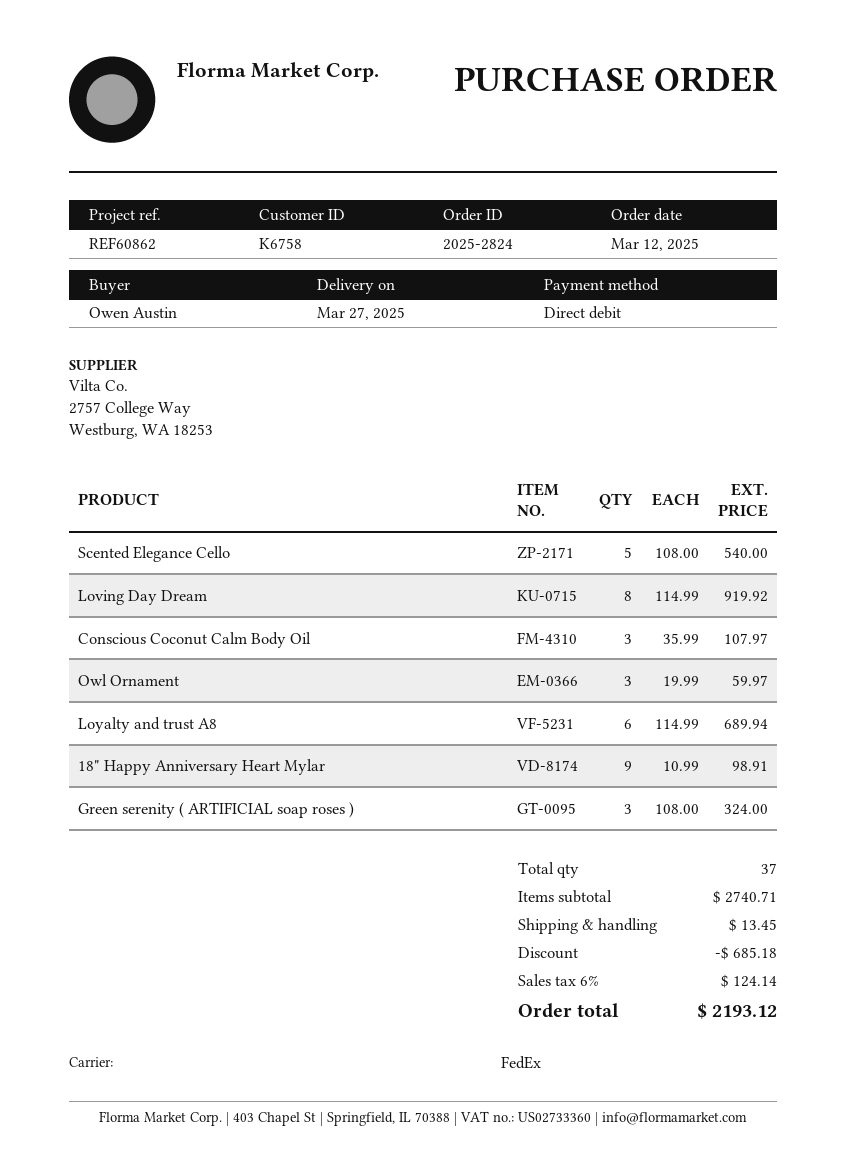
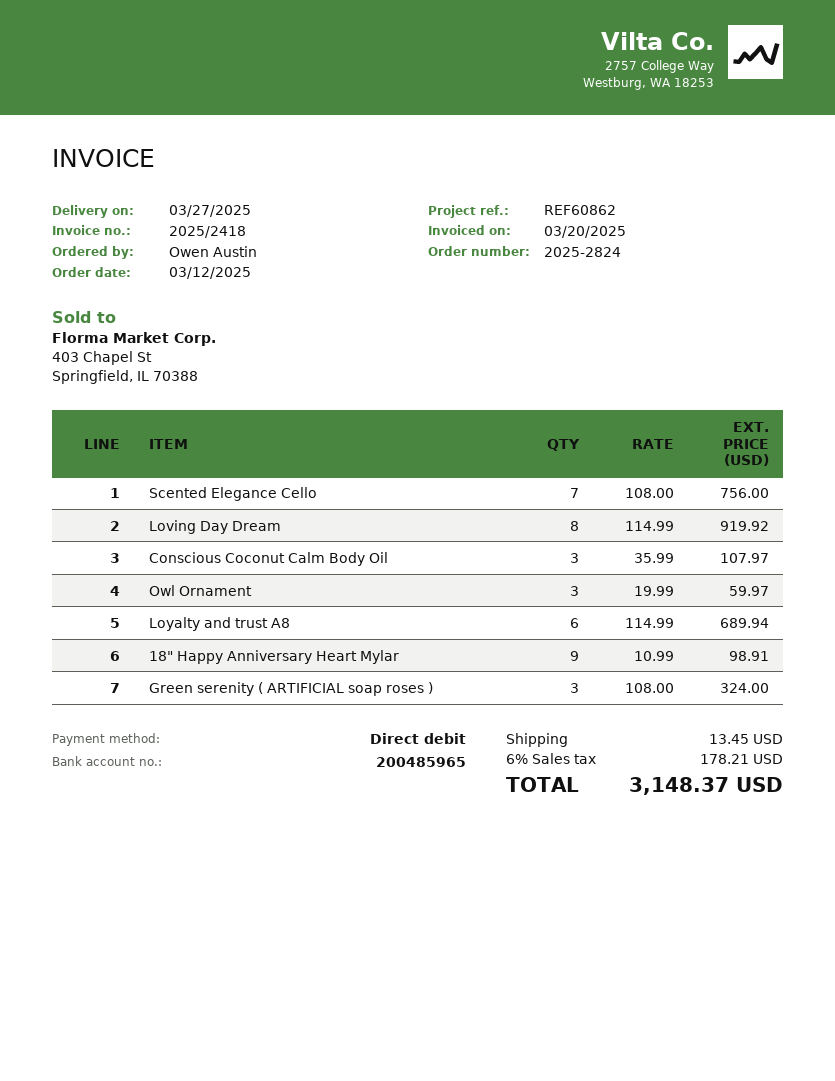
Scented Elegance Cello: 5 x 108.00 = 540.00 -> 7 x 108.00 = 756.00
discount: 685.18 -> none
tax: 6% = 124.14 -> 6% = 178.21
total: 2193.12 -> 3148.37

